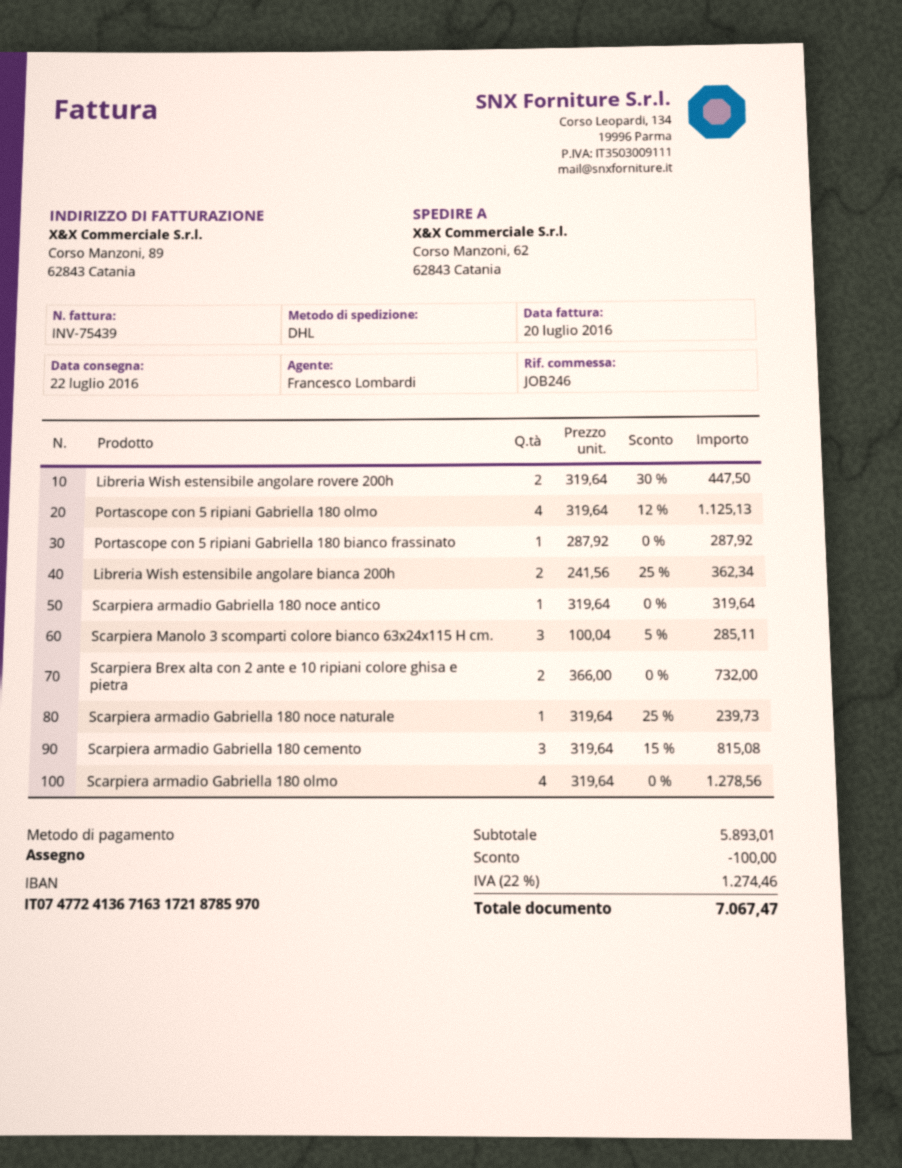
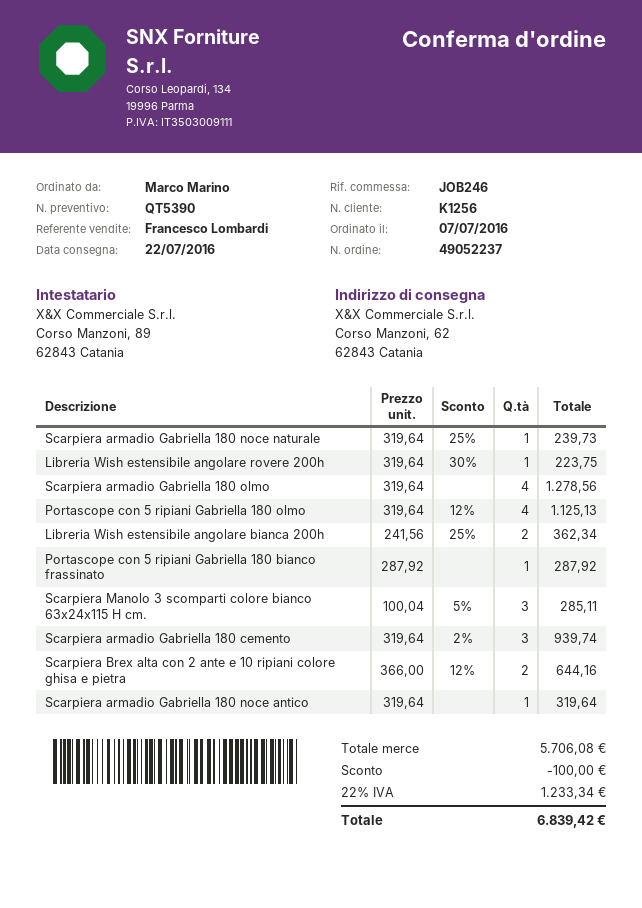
Libreria Wish estensibile angolare rovere 200h: 2 x 319.64 - 30% = 447.50 -> 1 x 319.64 - 30% = 223.75
Scarpiera Brex alta con 2 ante e 10 ripiani colore ghisa e pietra: 2 x 366.00 = 732.00 -> 2 x 366.00 - 12% = 644.16
Scarpiera armadio Gabriella 180 cemento: 3 x 319.64 - 15% = 815.08 -> 3 x 319.64 - 2% = 939.74
subtotal: 5893.01 -> 5706.08
tax: 22% = 1274.46 -> 22% = 1233.34
total: 7067.47 -> 6839.42

